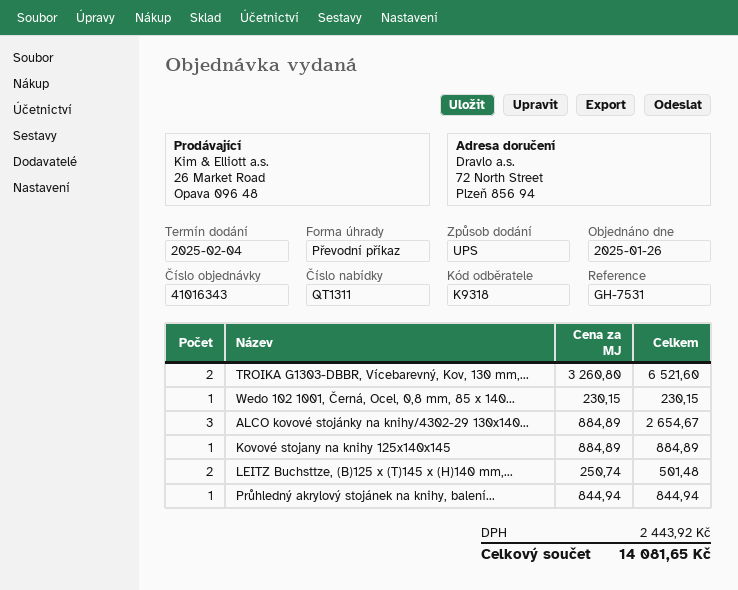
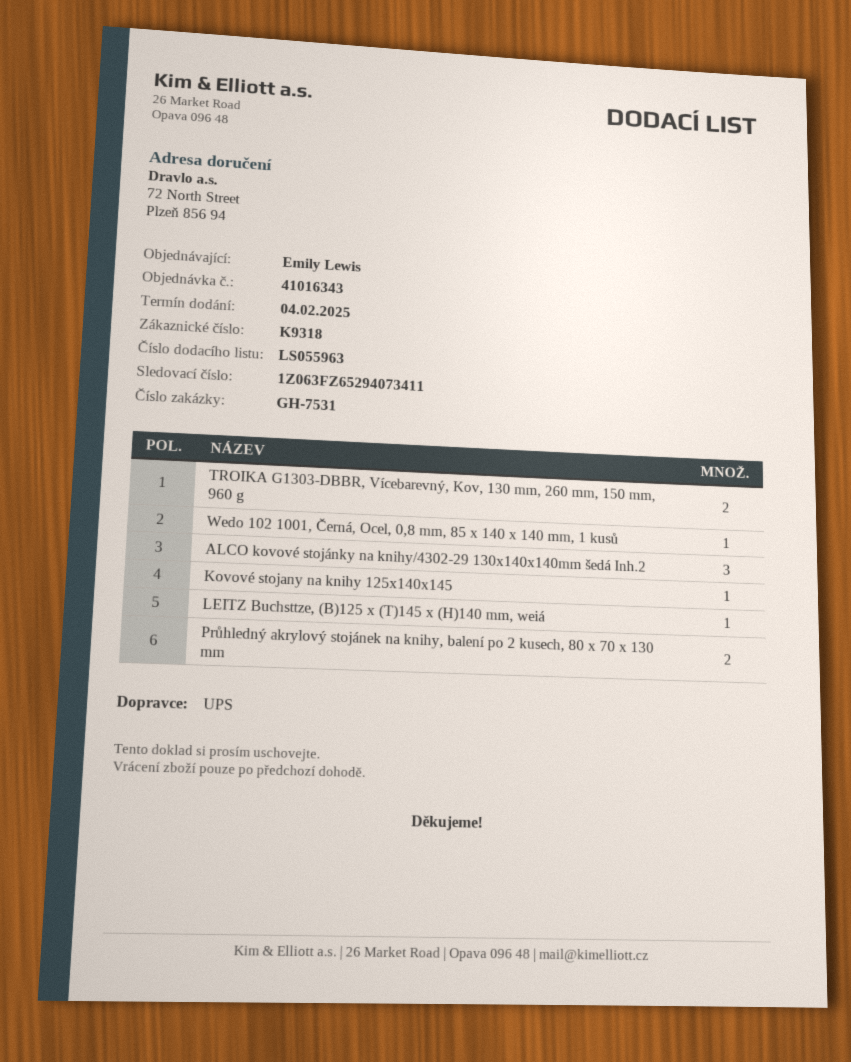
LEITZ Buchsttze, (B)125 x (T)145 x (H)140 mm,...: 2 -> 1
Průhledný akrylový stojánek na knihy, balení...: 1 -> 2

